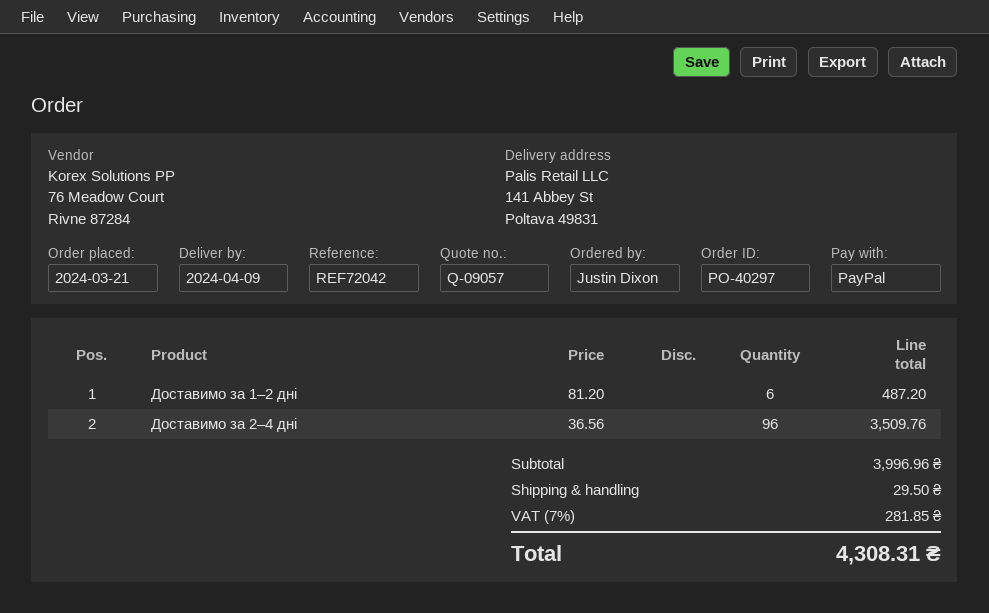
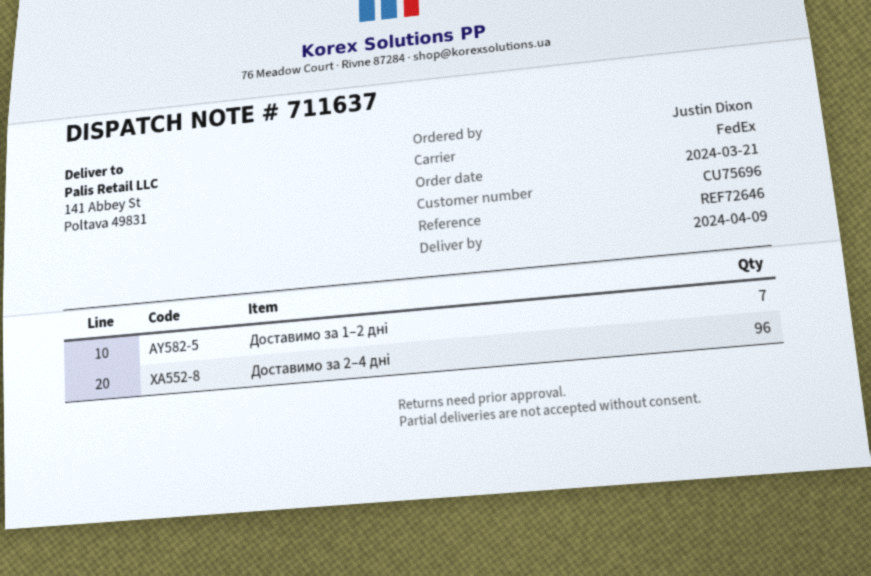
reference: REF72042 -> REF72646
Доставимо за 1–2 дні: 6 -> 7

